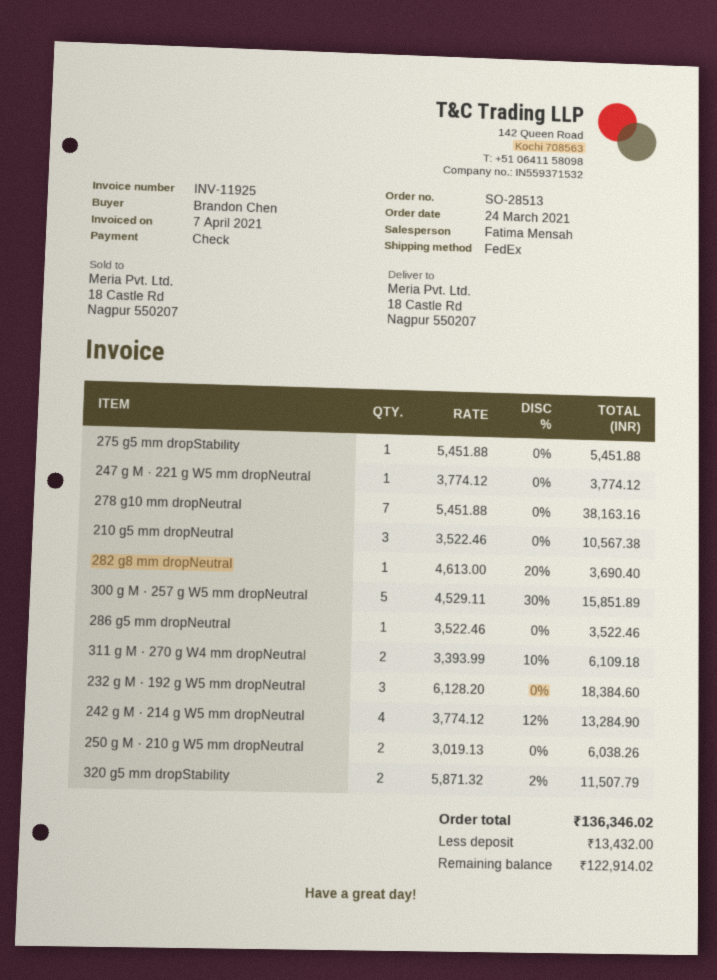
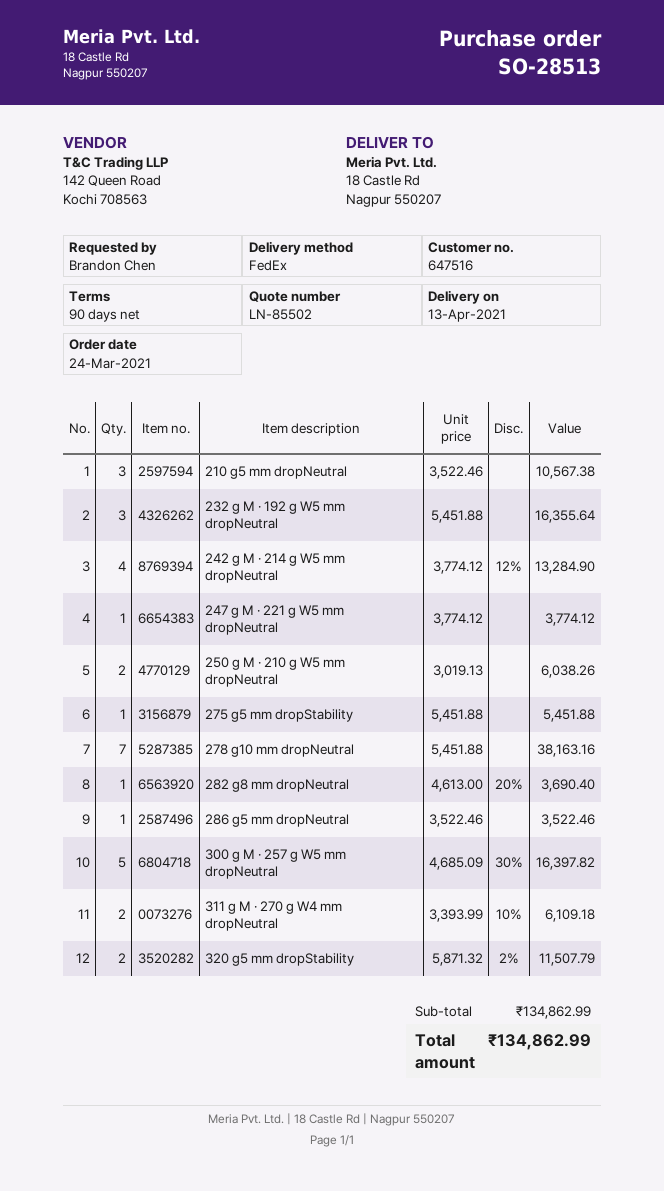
300 g M · 257 g W5 mm dropNeutral: 5 x 4529.11 - 30% = 15851.89 -> 5 x 4685.09 - 30% = 16397.82
232 g M · 192 g W5 mm dropNeutral: 3 x 6128.20 = 18384.60 -> 3 x 5451.88 = 16355.64
total: 136346.02 -> 134862.99

